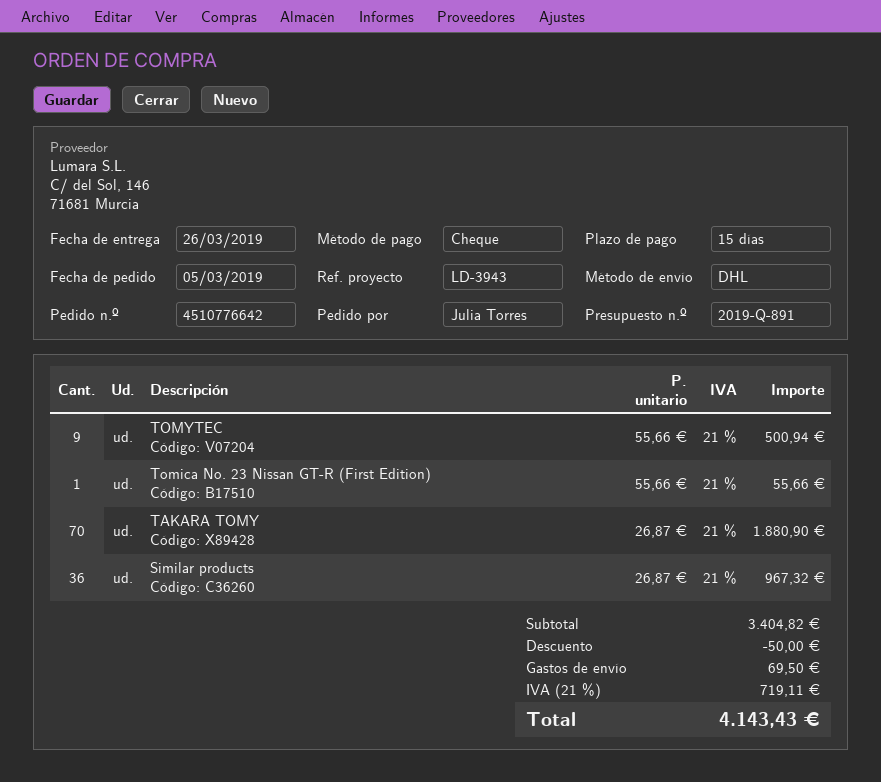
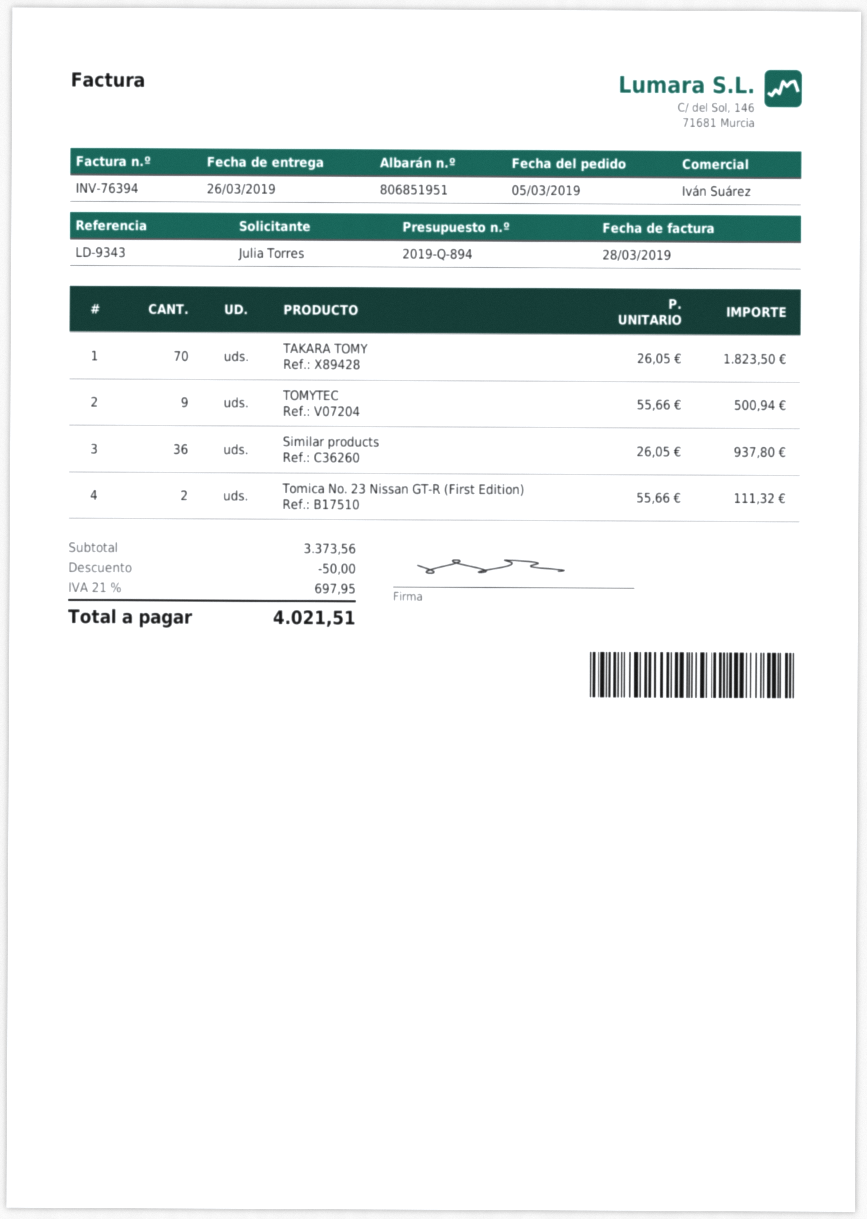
quote number: 2019-Q-891 -> 2019-Q-894
reference: LD-3943 -> LD-9343
Tomica No. 23 Nissan GT-R (First Edition): 1 x 55.66 = 55.66 -> 2 x 55.66 = 111.32
TAKARA TOMY: 70 x 26.87 = 1880.90 -> 70 x 26.05 = 1823.50
Similar products: 36 x 26.87 = 967.32 -> 36 x 26.05 = 937.80
subtotal: 3404.82 -> 3373.56
shipping: 69.50 -> none
tax: 21% = 719.11 -> 21% = 697.95
total: 4143.43 -> 4021.51

